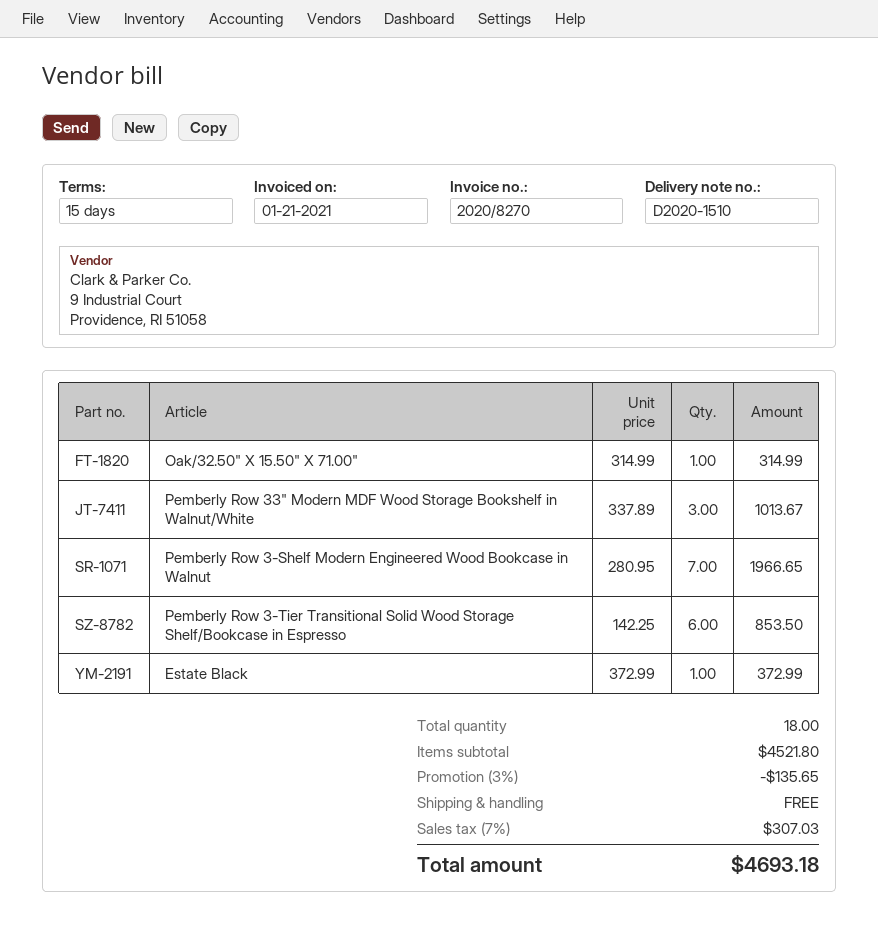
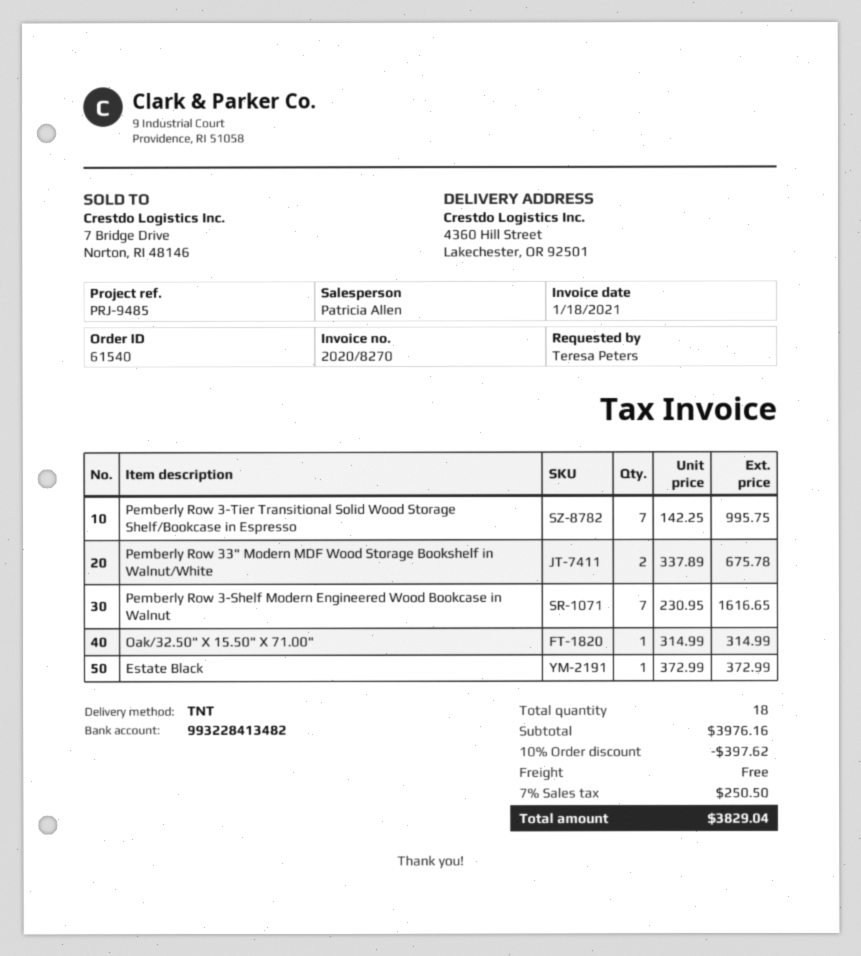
invoice date: 2021-01-21 -> 2021-01-18
Pemberly Row 33" Modern MDF Wood Storage Bookshelf in Walnut/White: 3 x 337.89 = 1013.67 -> 2 x 337.89 = 675.78
Pemberly Row 3-Shelf Modern Engineered Wood Bookcase in Walnut: 7 x 280.95 = 1966.65 -> 7 x 230.95 = 1616.65
Pemberly Row 3-Tier Transitional Solid Wood Storage Shelf/Bookcase in Espresso: 6 x 142.25 = 853.50 -> 7 x 142.25 = 995.75
subtotal: 4521.80 -> 3976.16
discount: 3% = 135.65 -> 10% = 397.62
tax: 7% = 307.03 -> 7% = 250.50
total: 4693.18 -> 3829.04

